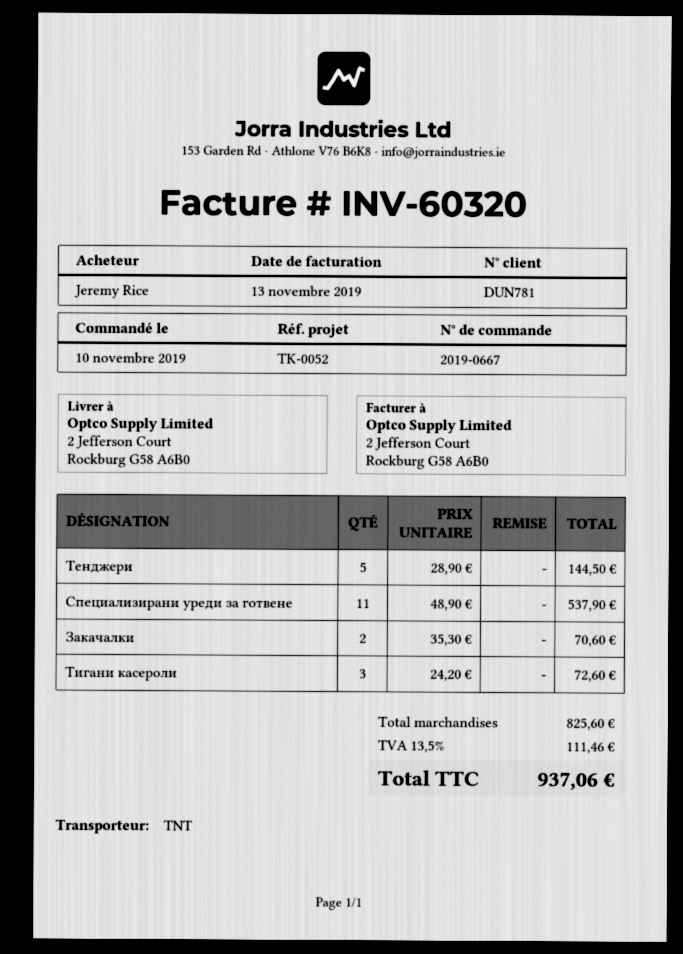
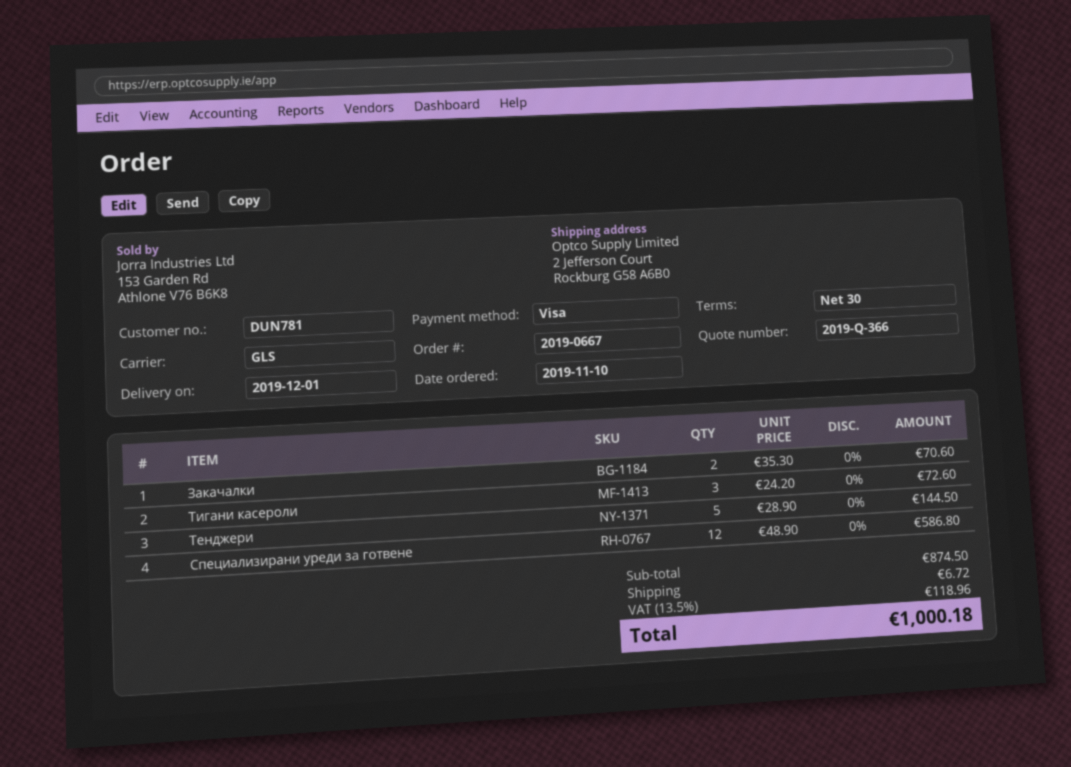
shipping method: TNT -> GLS
Специализирани уреди за готвене: 11 x 48.90 = 537.90 -> 12 x 48.90 = 586.80
subtotal: 825.60 -> 874.50
shipping: none -> 6.72
tax: 13.5% = 111.46 -> 13.5% = 118.96
total: 937.06 -> 1000.18

